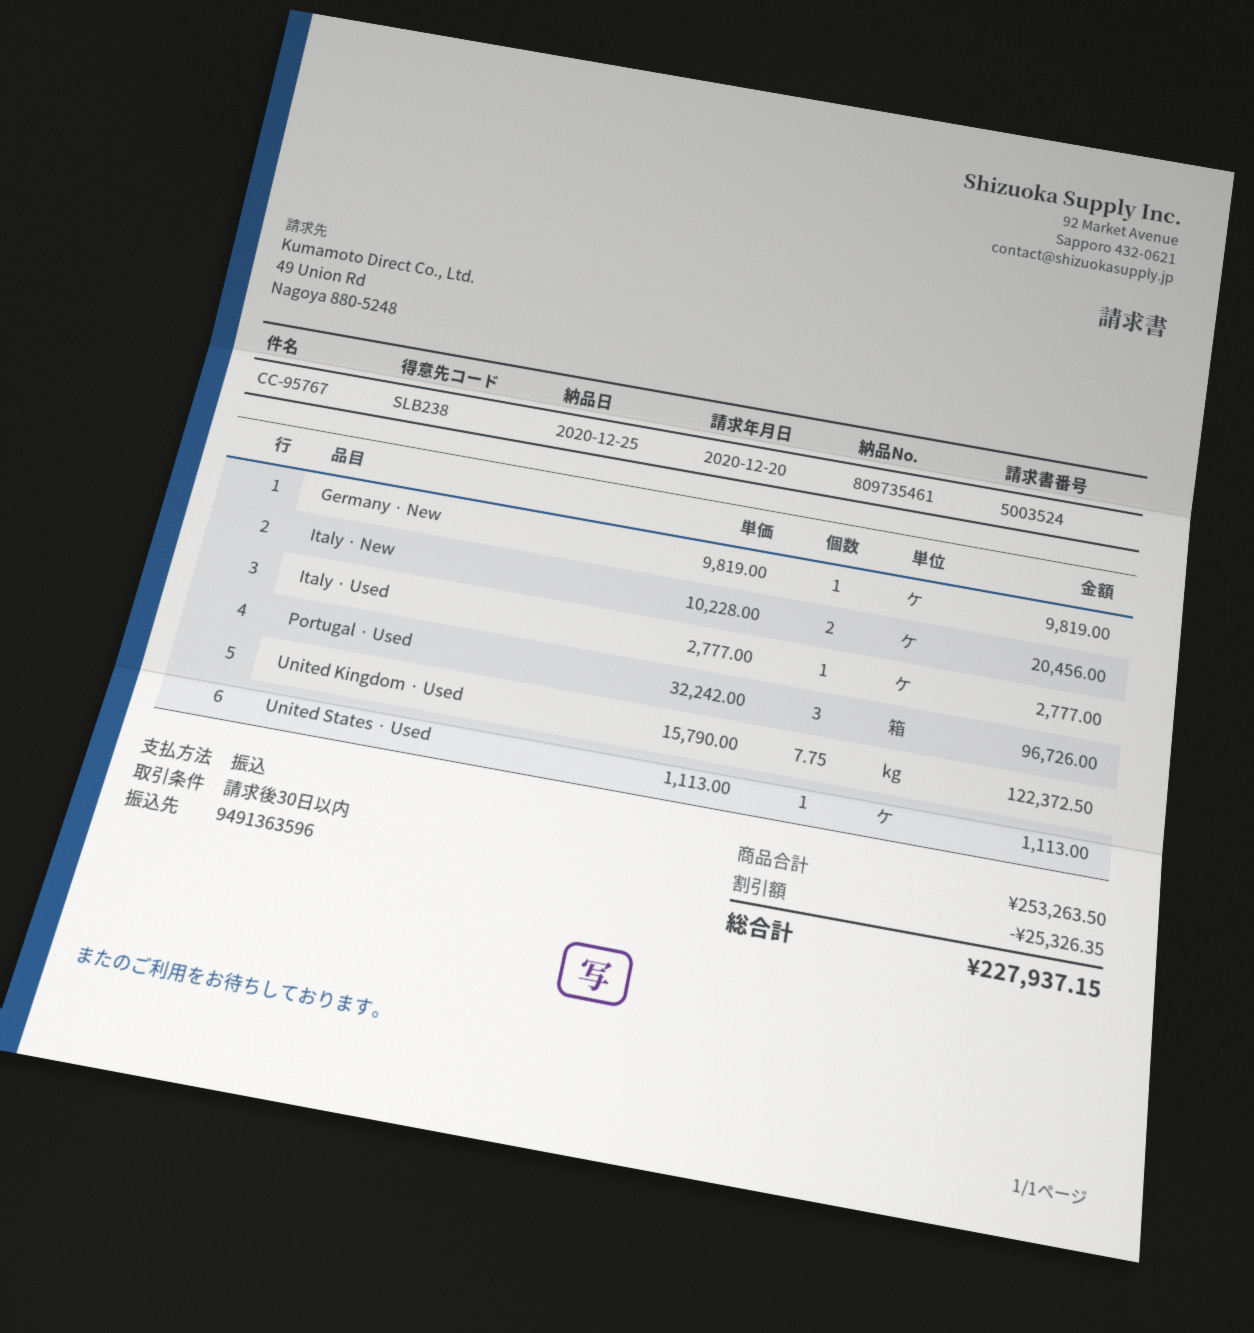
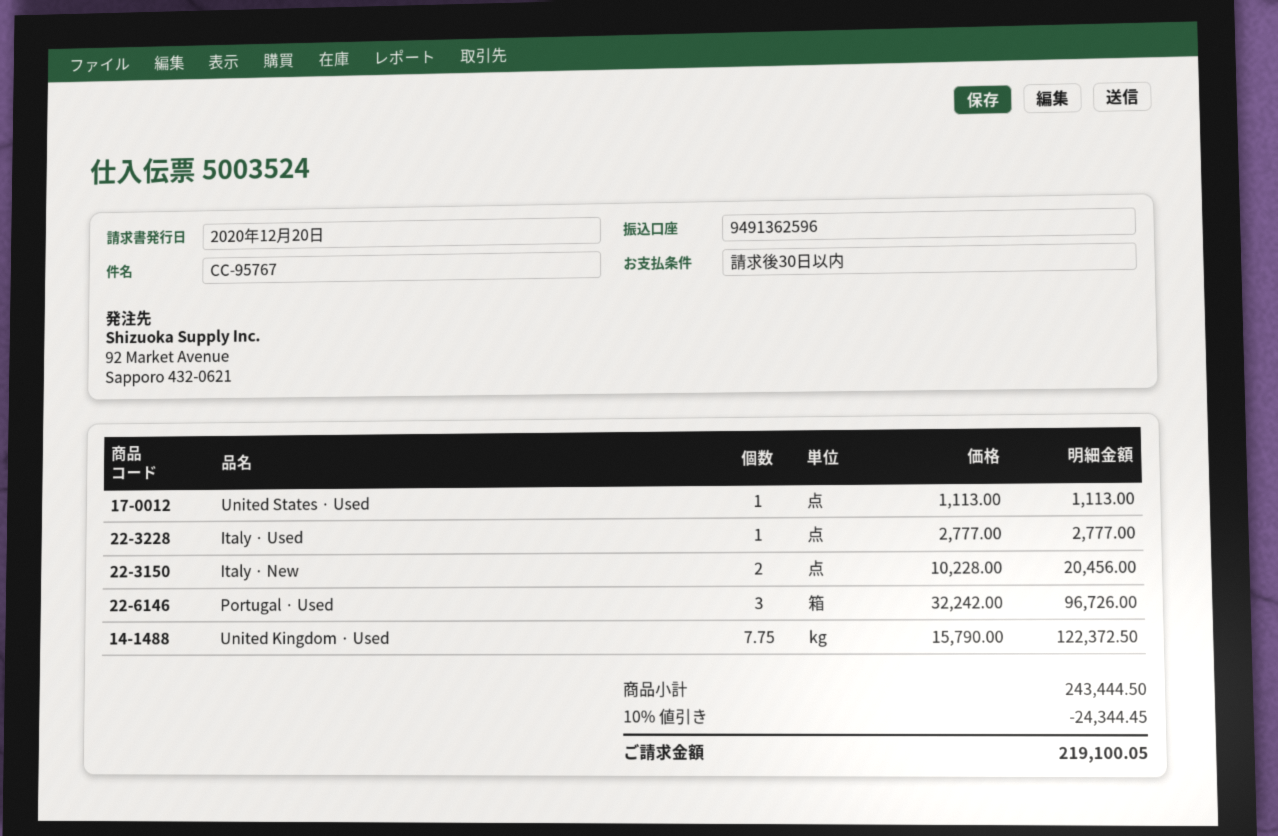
bank account: 9491363596 -> 9491362596
Germany · New: 1 x 9819.00 = 9819.00 -> none
subtotal: 253263.50 -> 243444.50
discount: 25326.35 -> 24344.45
total: 227937.15 -> 219100.05

